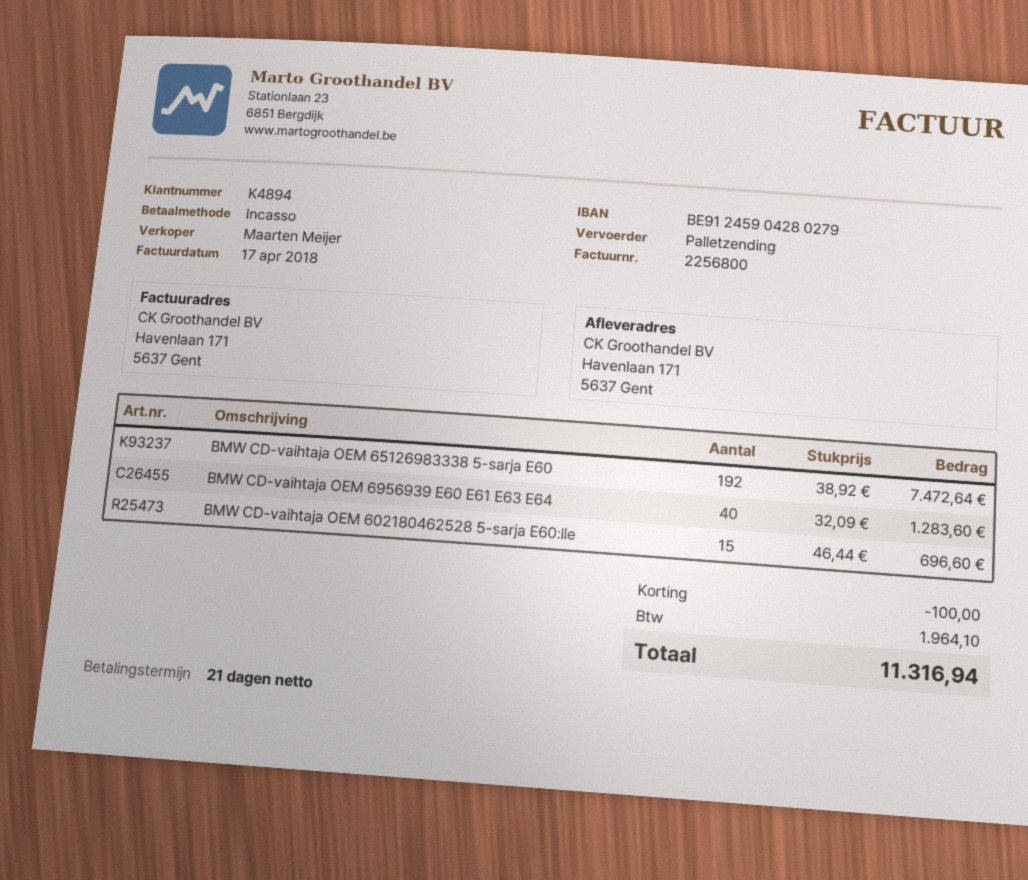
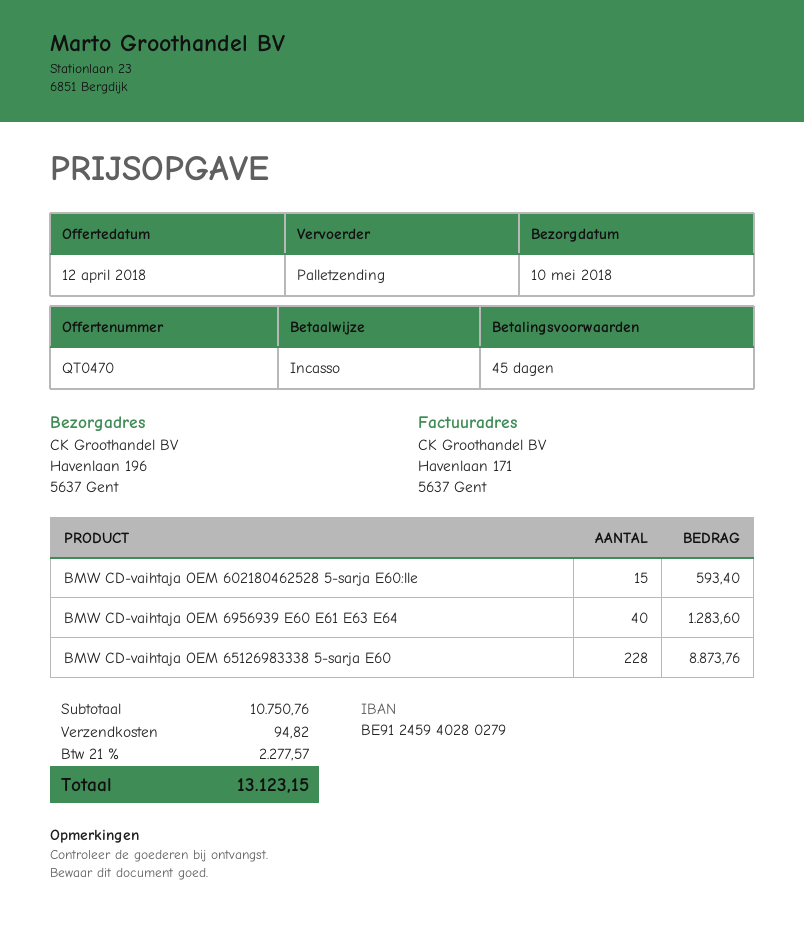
payment terms: 21 days -> 45 days
bank account: BE91245904280279 -> BE91245940280279
ship to: Havenlaan 171, 5637 Gent -> Havenlaan 196, 5637 Gent
BMW CD-vaihtaja OEM 65126983338 5-sarja E60: 192 for 7472.64 -> 228 for 8873.76
BMW CD-vaihtaja OEM 602180462528 5-sarja E60:lle: 15 for 696.60 -> 15 for 593.40
discount: 100.00 -> none
shipping: none -> 94.82
tax: 1964.10 -> 2277.57
total: 11316.94 -> 13123.15

